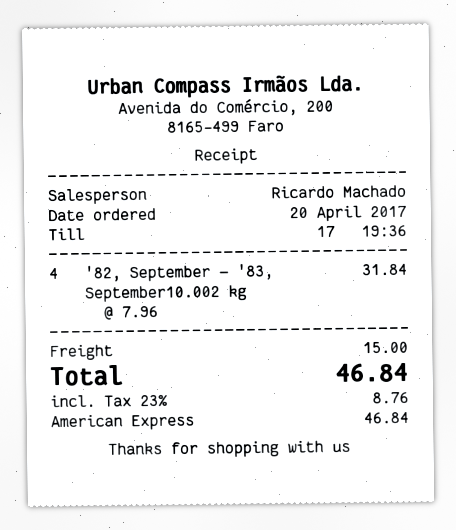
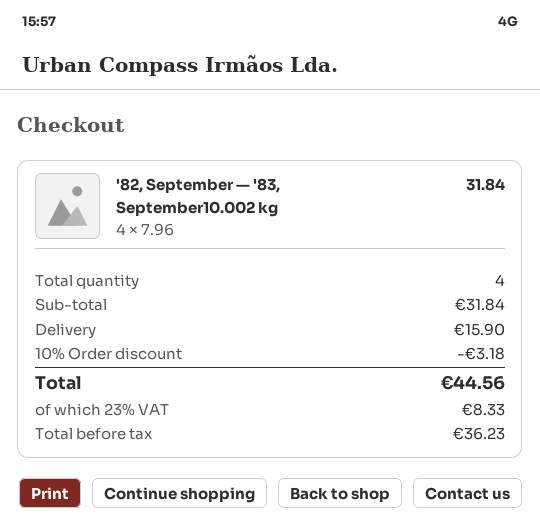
discount: none -> 10% = 3.18
shipping: 15.00 -> 15.90
tax: 23% = 8.76 -> 23% = 8.33
total: 46.84 -> 44.56

